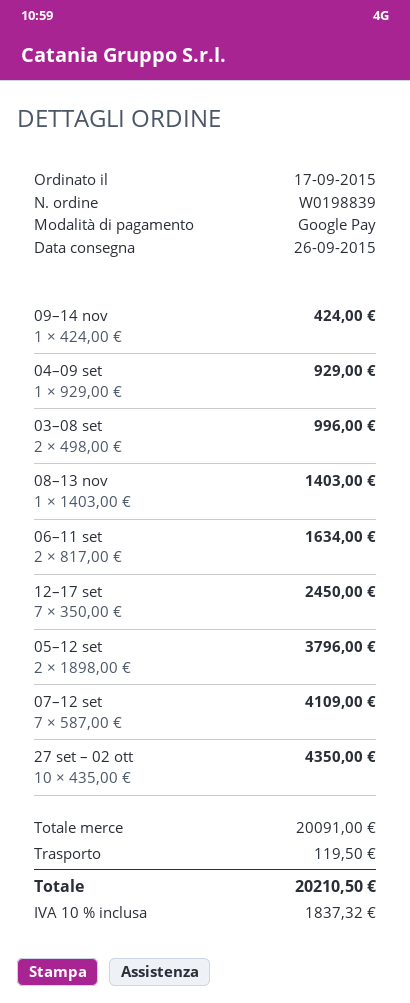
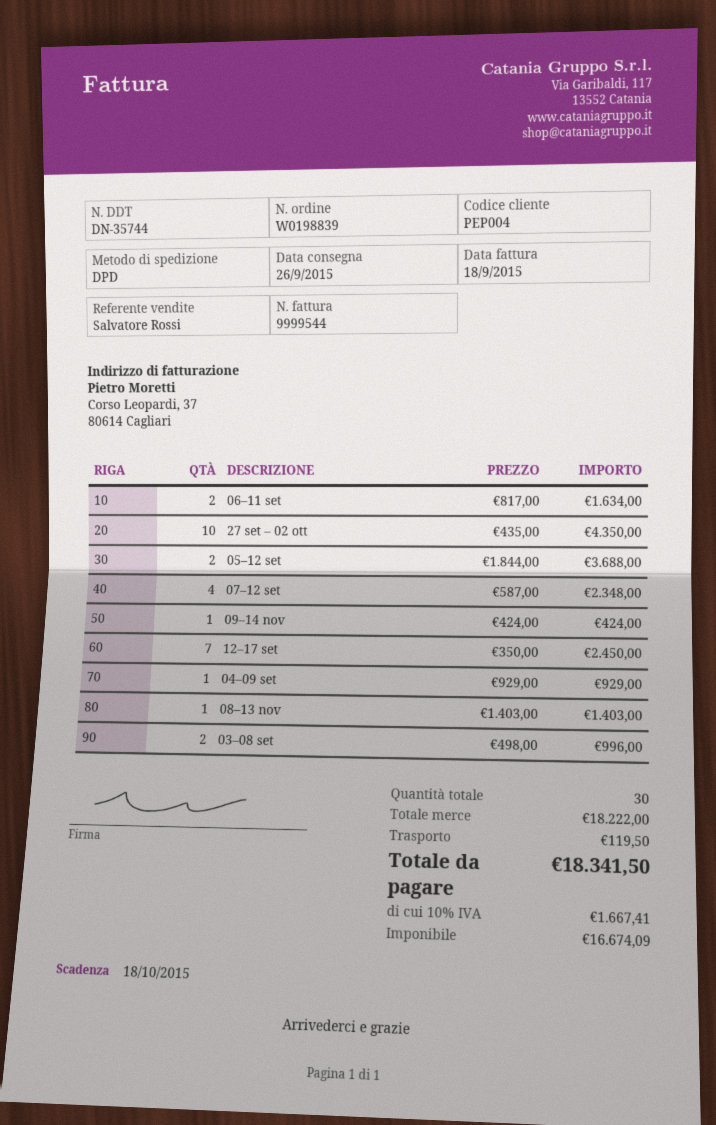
05–12 set: 2 x 1898.00 = 3796.00 -> 2 x 1844.00 = 3688.00
07–12 set: 7 x 587.00 = 4109.00 -> 4 x 587.00 = 2348.00
subtotal: 20091.00 -> 18222.00
tax: 10% = 1837.32 -> 10% = 1667.41
total: 20210.50 -> 18341.50

